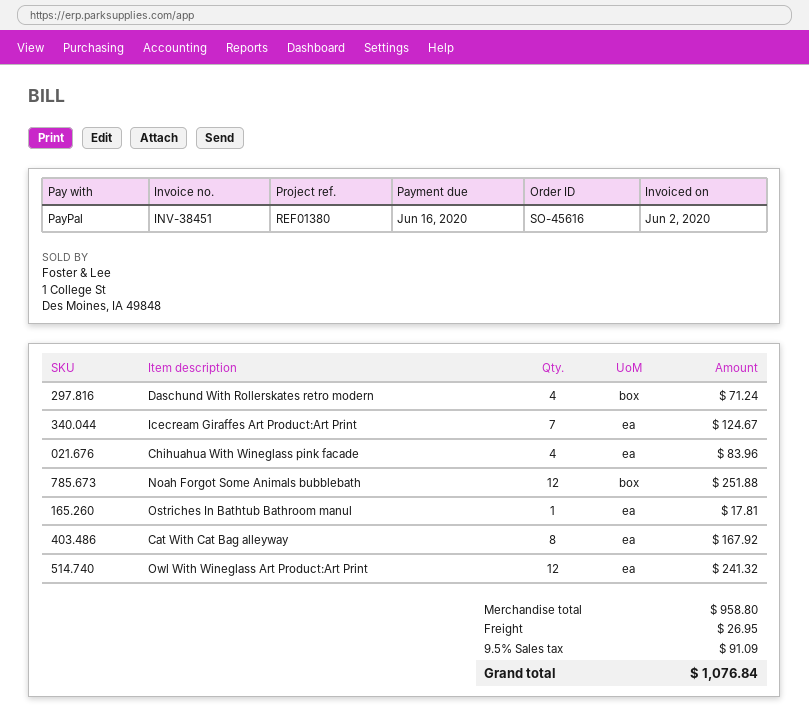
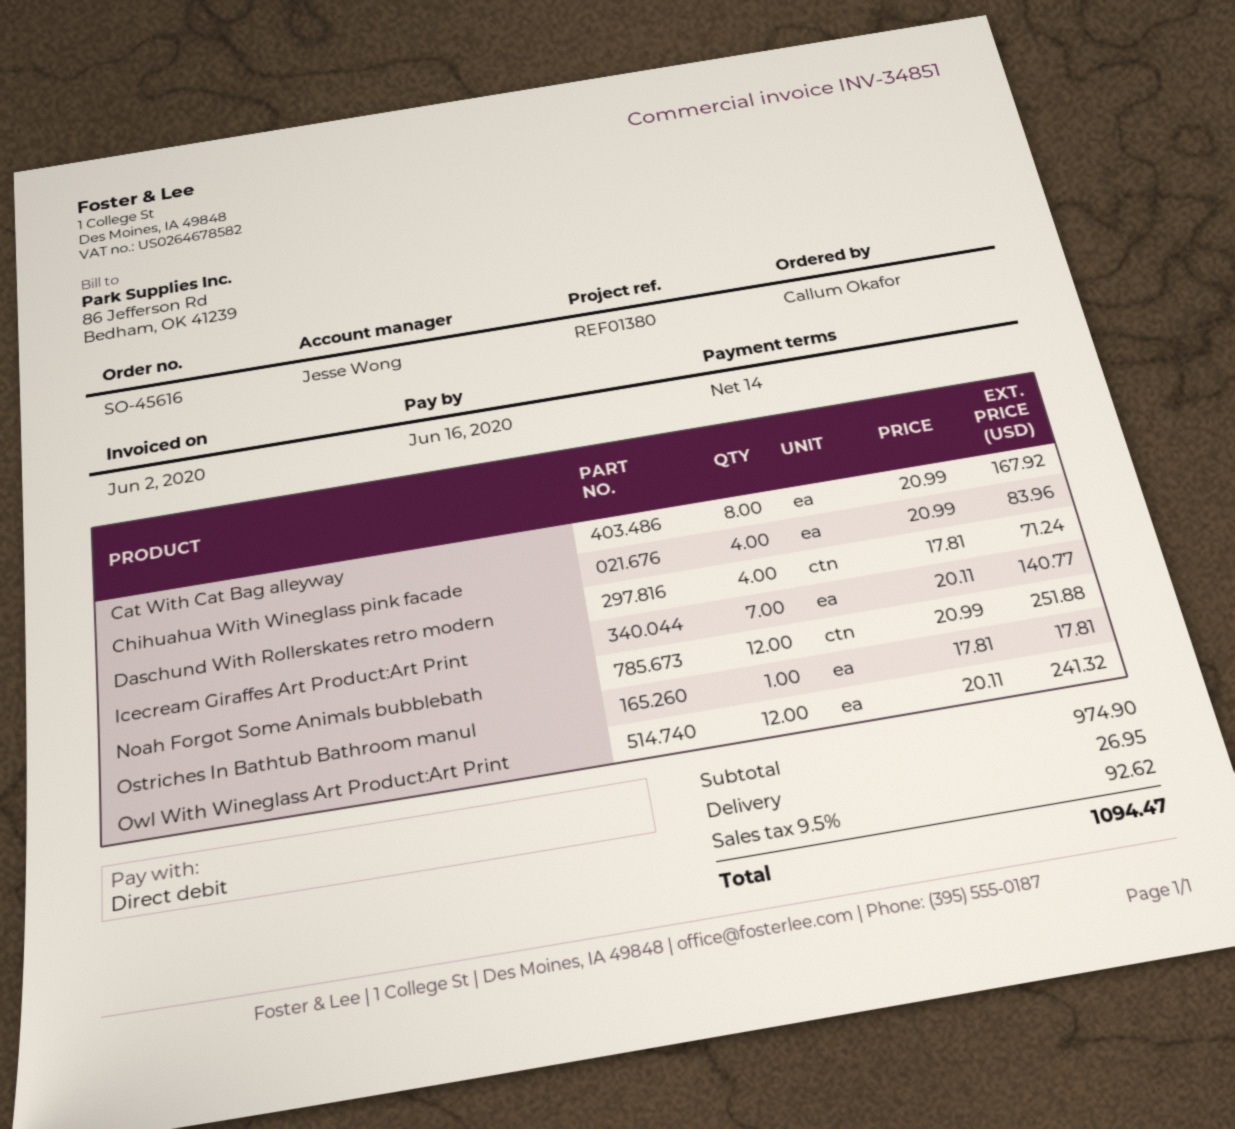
invoice number: INV-38451 -> INV-34851
payment method: PayPal -> direct debit
Icecream Giraffes Art Product:Art Print: 7 for 124.67 -> 7 for 140.77
subtotal: 958.80 -> 974.90
tax: 9.5% = 91.09 -> 9.5% = 92.62
total: 1076.84 -> 1094.47

